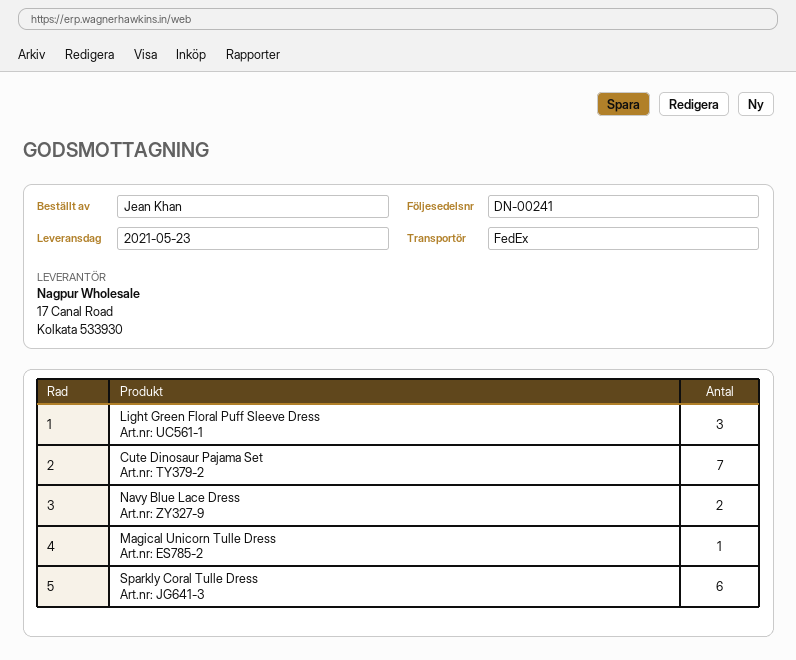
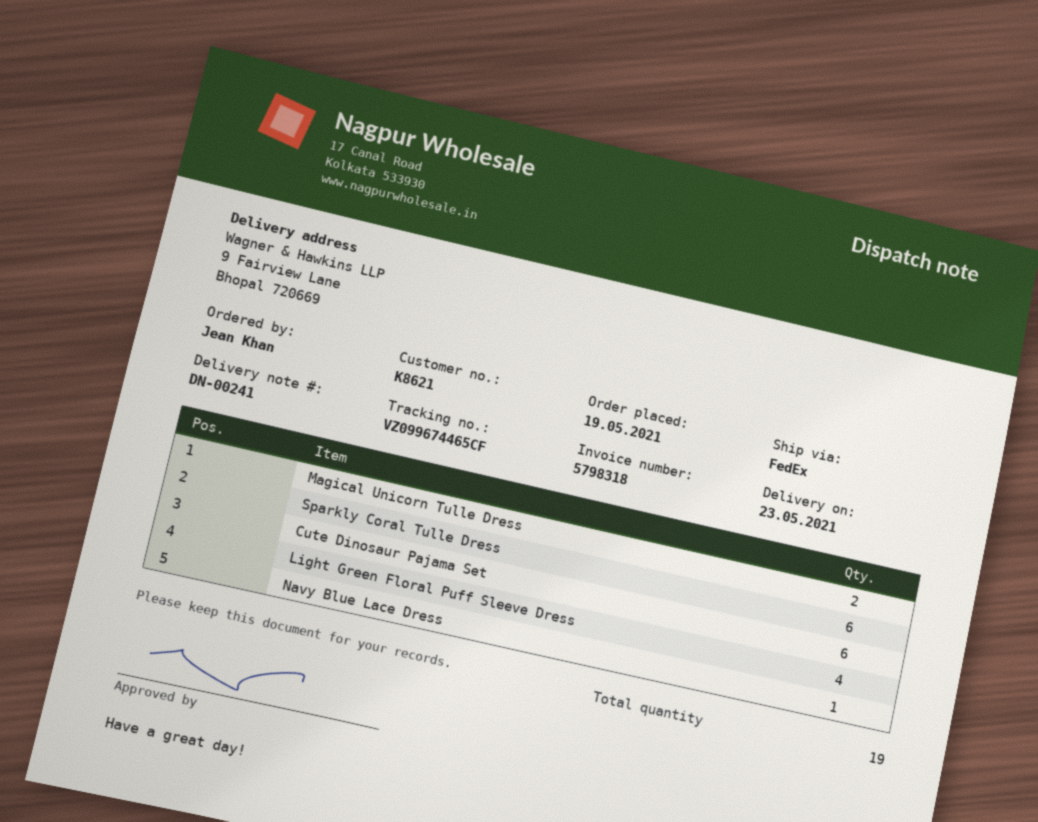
Light Green Floral Puff Sleeve Dress: 3 -> 4
Cute Dinosaur Pajama Set: 7 -> 6
Navy Blue Lace Dress: 2 -> 1
Magical Unicorn Tulle Dress: 1 -> 2

